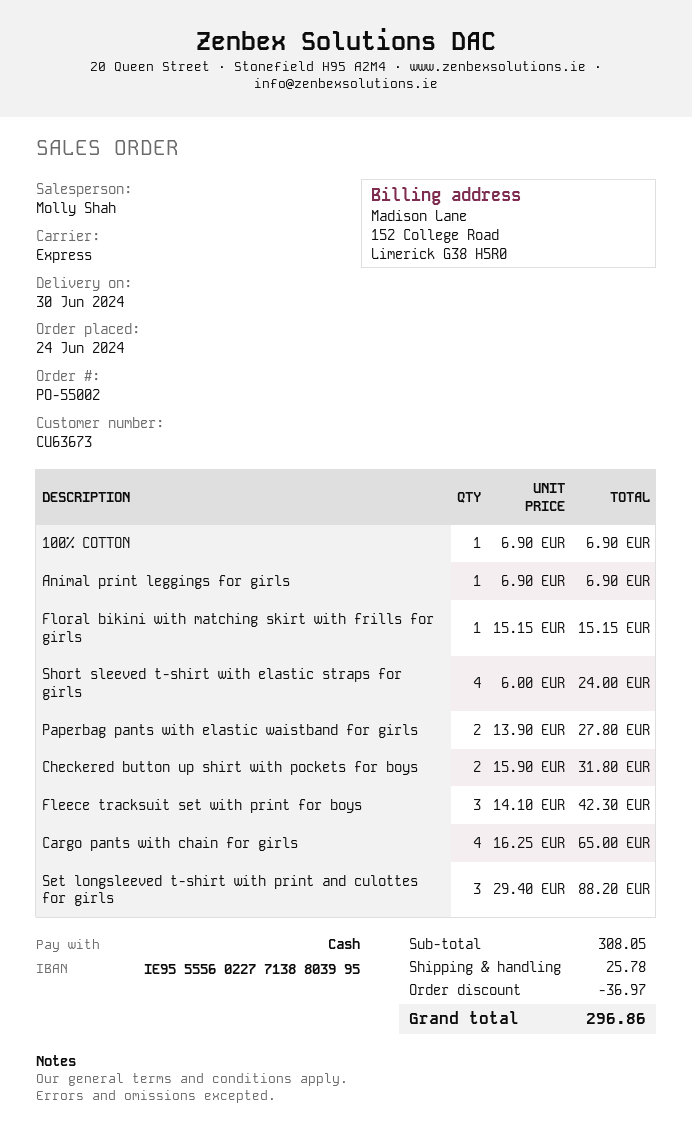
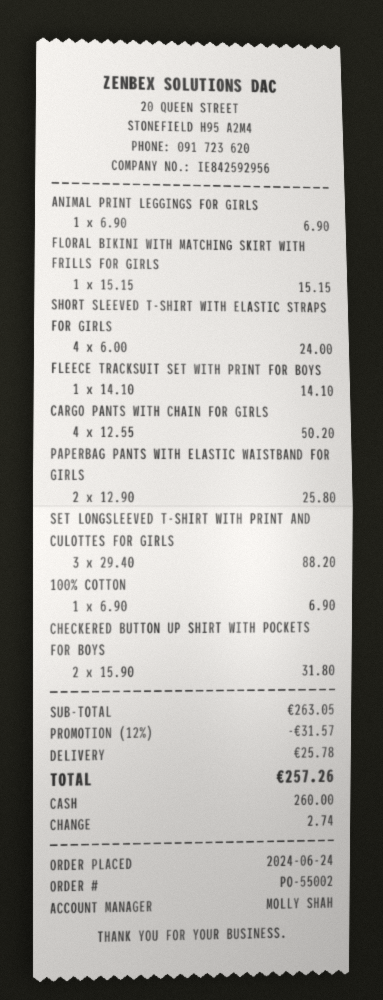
Paperbag pants with elastic waistband for girls: 2 x 13.90 = 27.80 -> 2 x 12.90 = 25.80
Fleece tracksuit set with print for boys: 3 x 14.10 = 42.30 -> 1 x 14.10 = 14.10
Cargo pants with chain for girls: 4 x 16.25 = 65.00 -> 4 x 12.55 = 50.20
subtotal: 308.05 -> 263.05
discount: 36.97 -> 31.57
total: 296.86 -> 257.26

